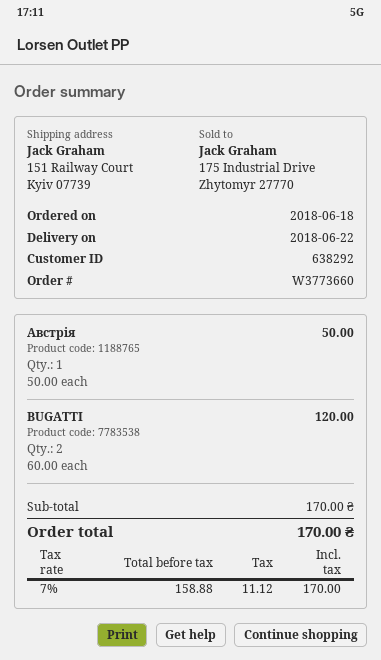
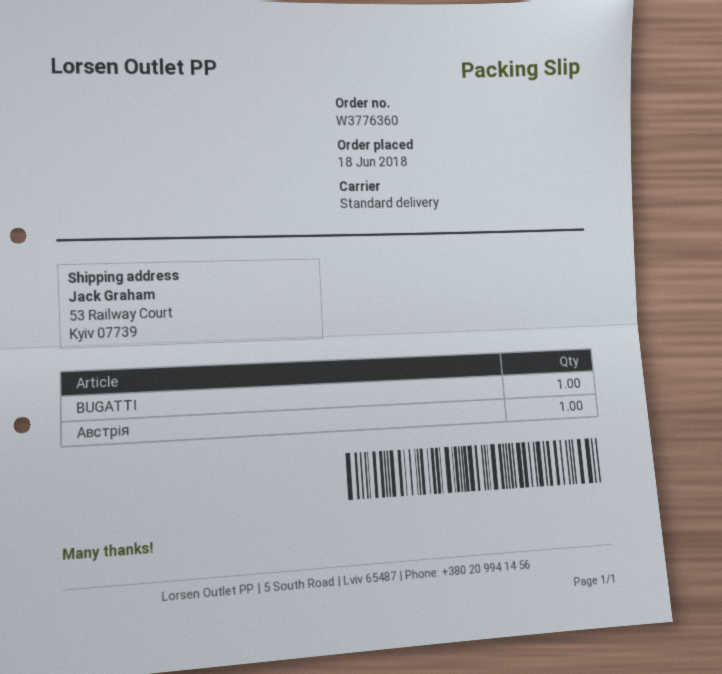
order number: W3773660 -> W3776360
ship to: 151 Railway Court, Kyiv 07739 -> 53 Railway Court, Kyiv 07739
BUGATTI: 2 -> 1

